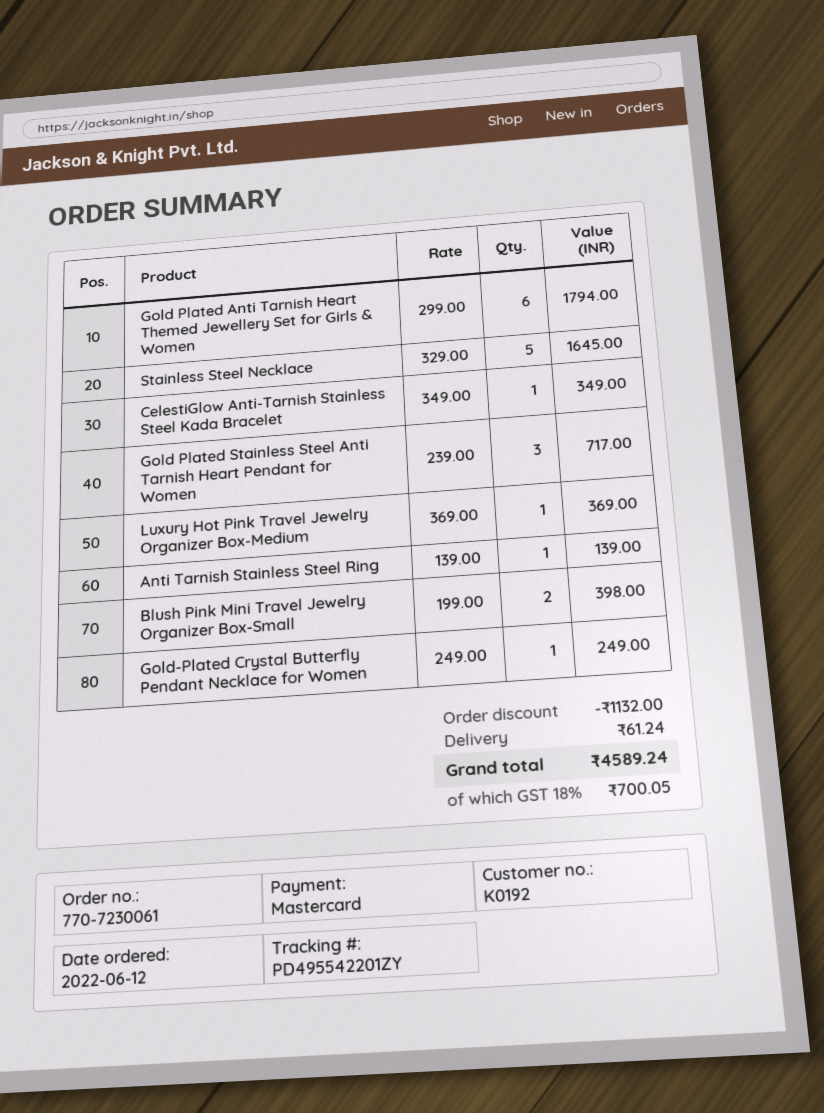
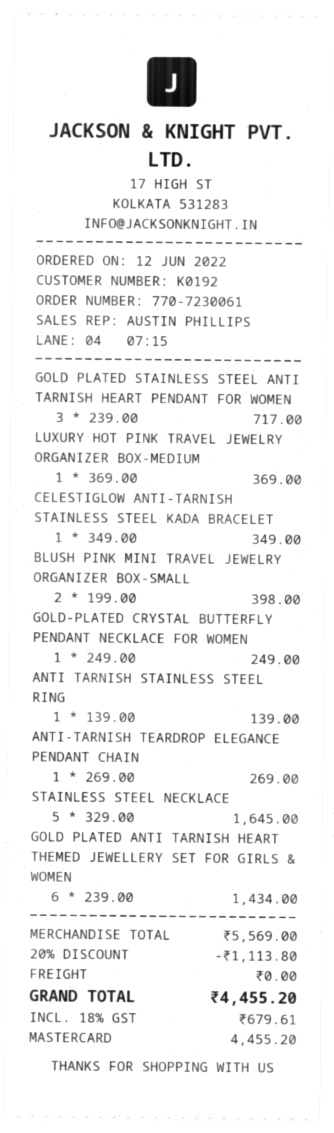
Gold Plated Anti Tarnish Heart Themed Jewellery Set for Girls & Women: 6 x 299.00 = 1794.00 -> 6 x 239.00 = 1434.00
ANTI-TARNISH TEARDROP ELEGANCE PENDANT CHAIN: none -> 1 x 269.00 = 269.00
discount: 1132.00 -> 1113.80
shipping: 61.24 -> 0.00
tax: 18% = 700.05 -> 18% = 679.61
total: 4589.24 -> 4455.20

